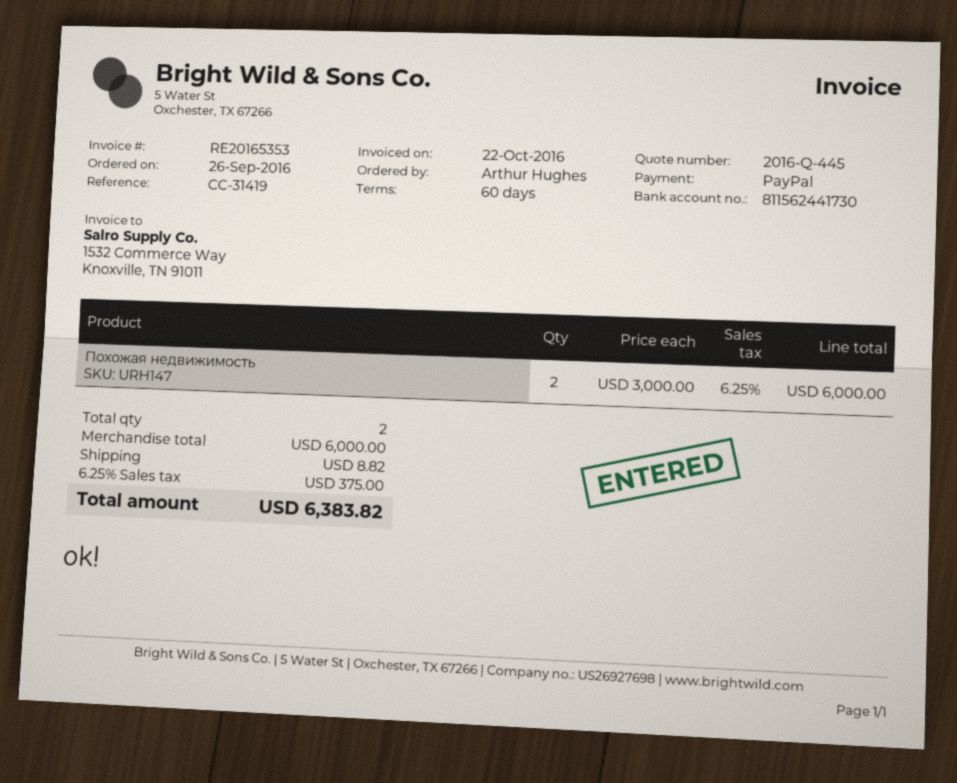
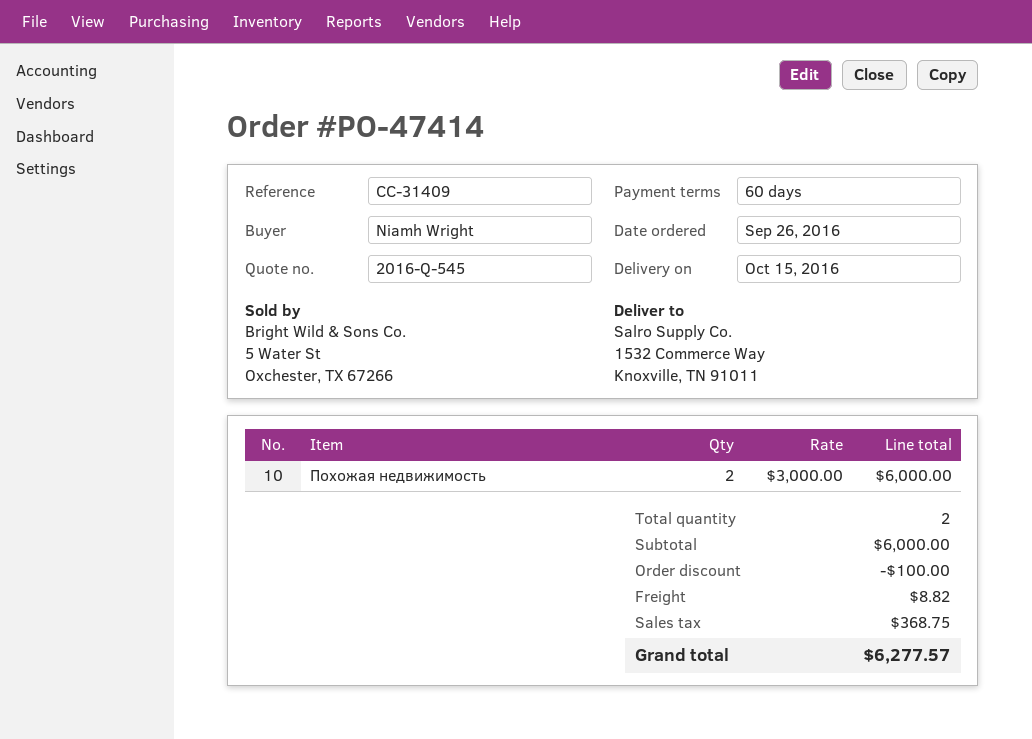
quote number: 2016-Q-445 -> 2016-Q-545
reference: CC-31419 -> CC-31409
ordered by: Arthur Hughes -> Niamh Wright
discount: none -> 100.00
tax: 375.00 -> 368.75
total: 6383.82 -> 6277.57

